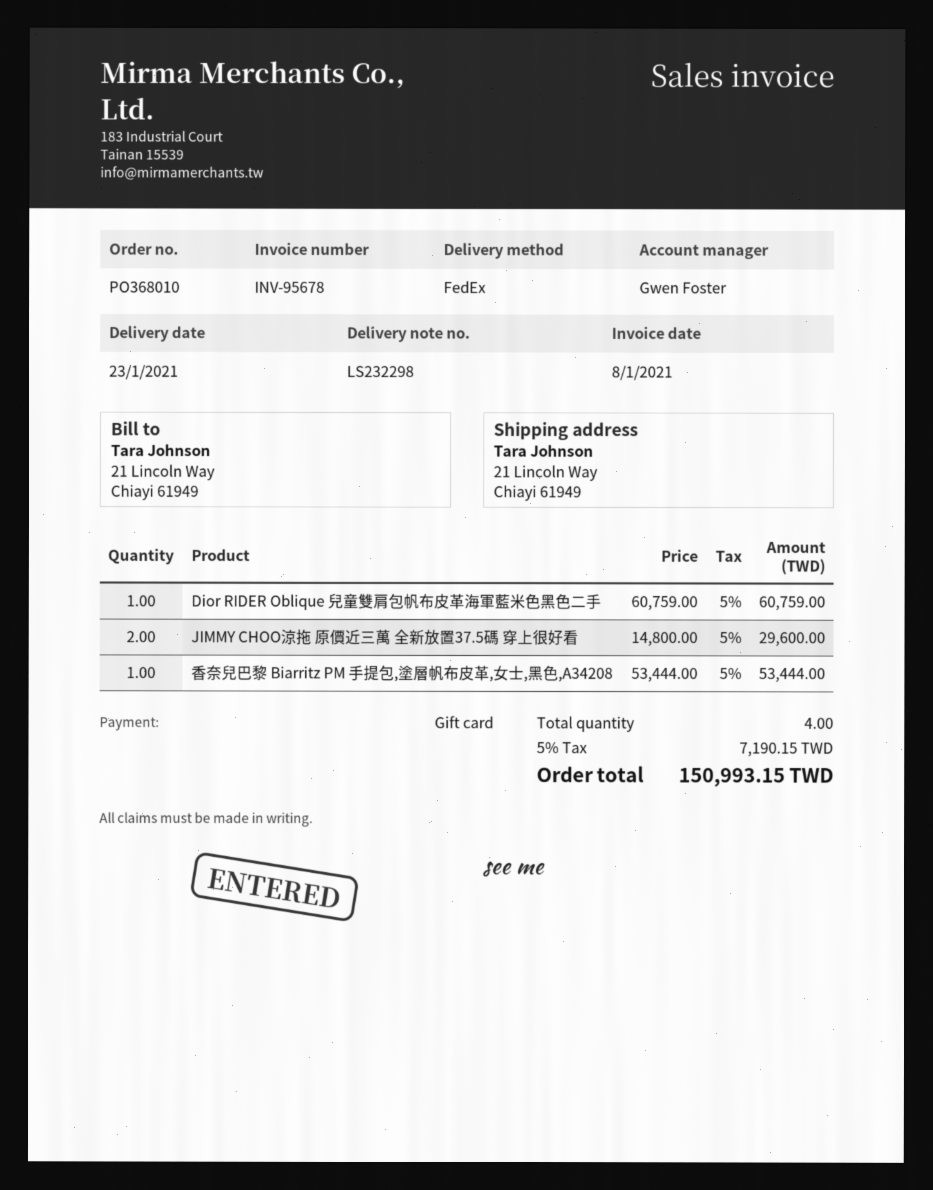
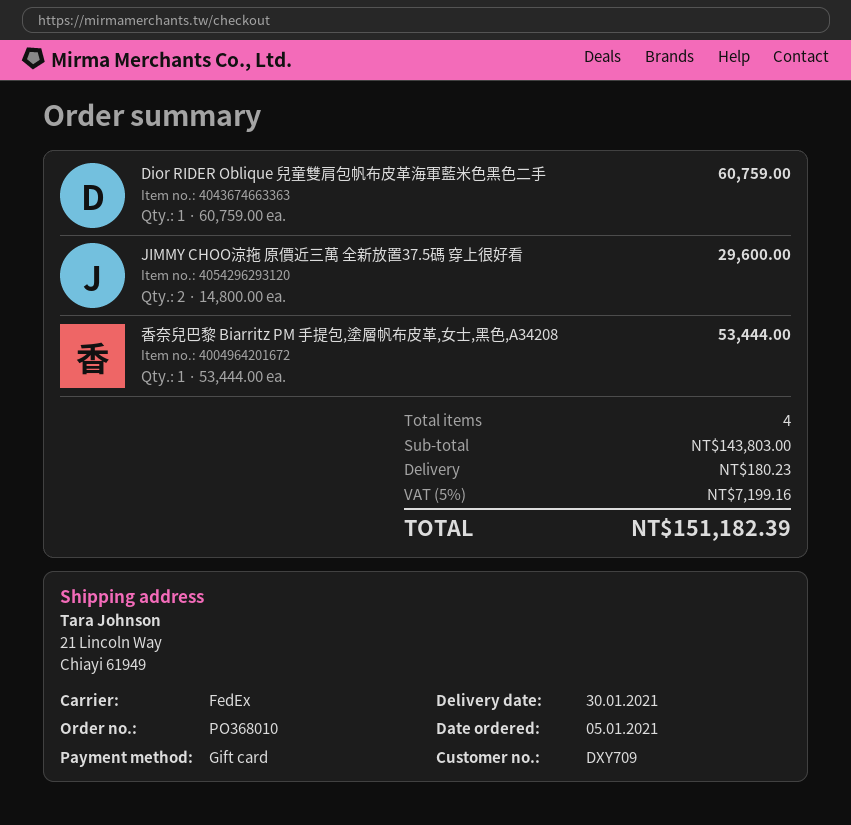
delivery date: 2021-01-23 -> 2021-01-30
shipping: none -> 180.23
tax: 5% = 7190.15 -> 5% = 7199.16
total: 150993.15 -> 151182.39

